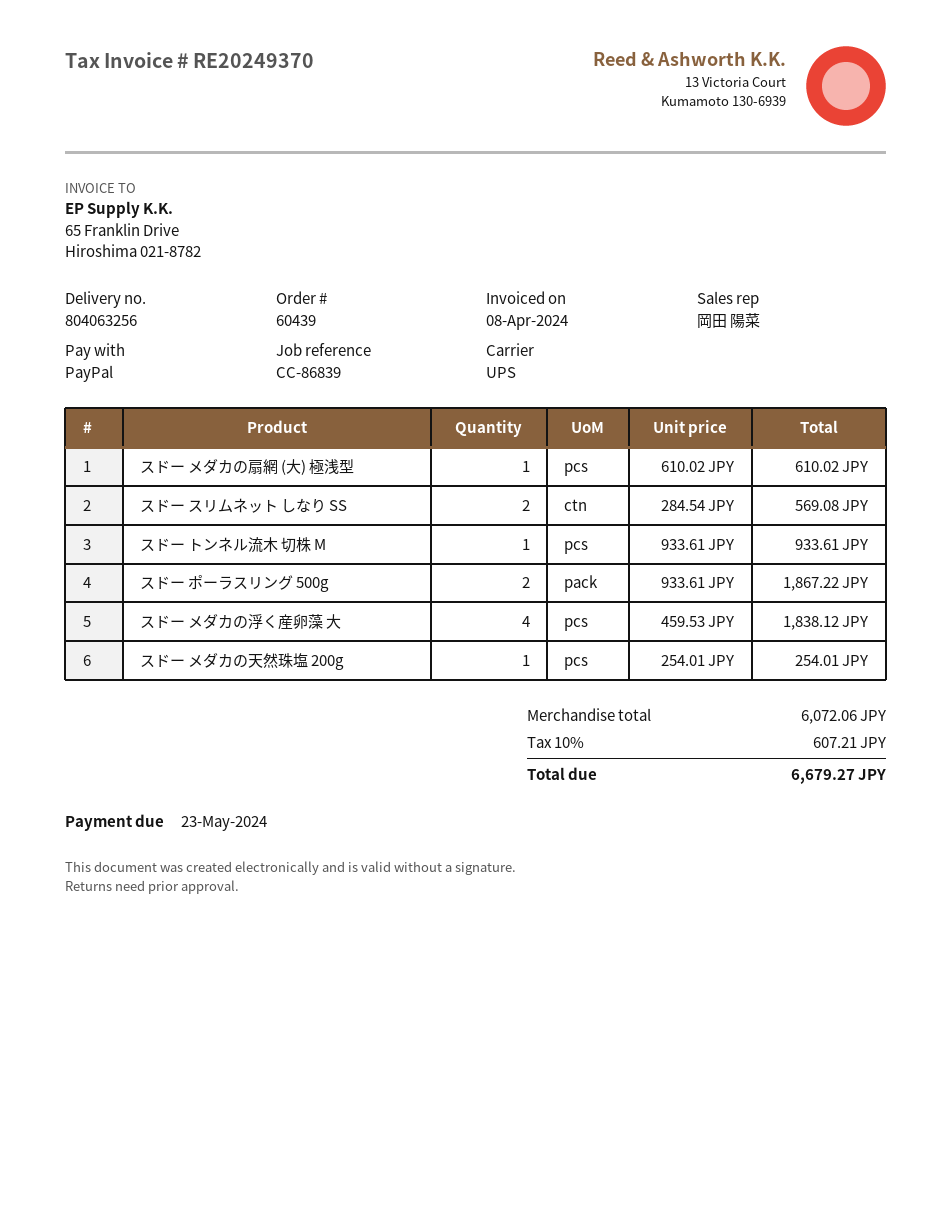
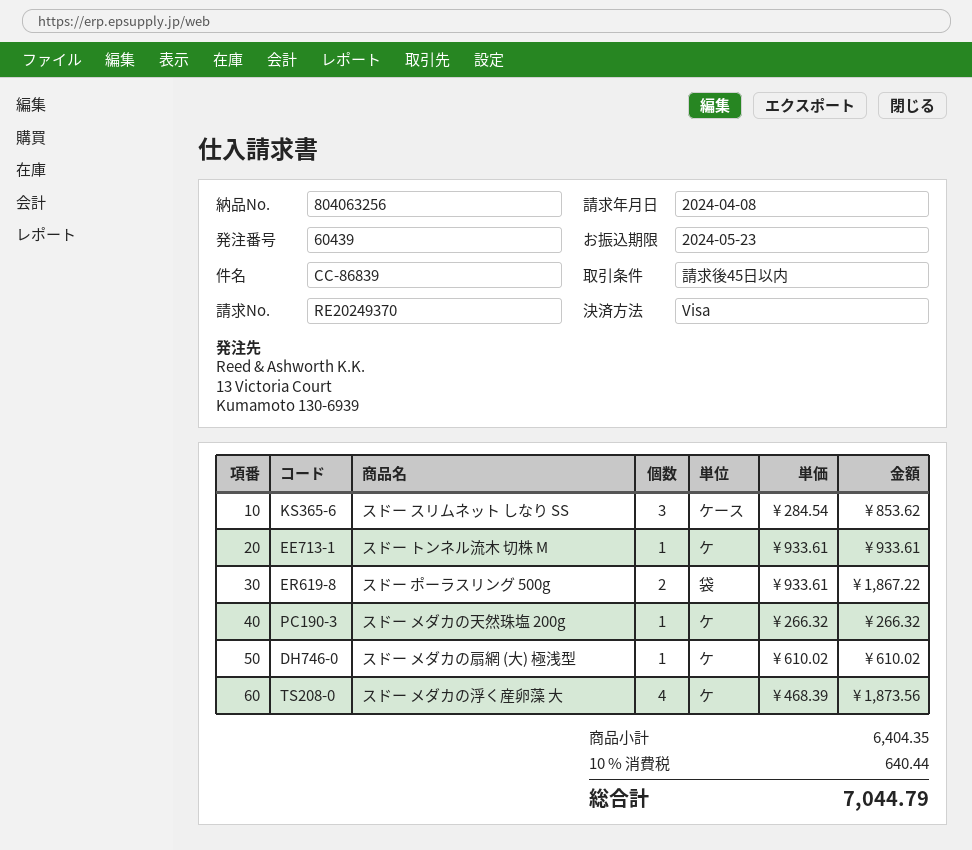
payment method: PayPal -> Visa
スドー スリムネット しなり SS: 2 x 284.54 = 569.08 -> 3 x 284.54 = 853.62
スドー メダカの浮く産卵藻 大: 4 x 459.53 = 1838.12 -> 4 x 468.39 = 1873.56
スドー メダカの天然珠塩 200g: 1 x 254.01 = 254.01 -> 1 x 266.32 = 266.32
subtotal: 6072.06 -> 6404.35
tax: 10% = 607.21 -> 10% = 640.44
total: 6679.27 -> 7044.79

